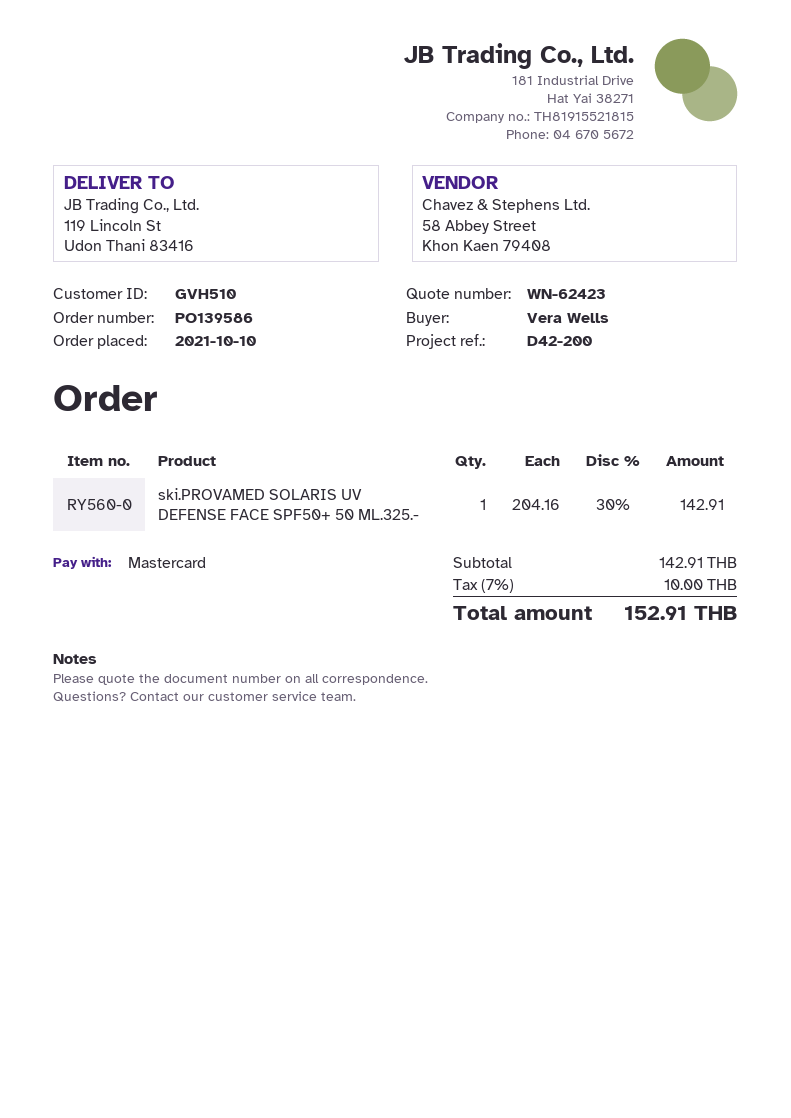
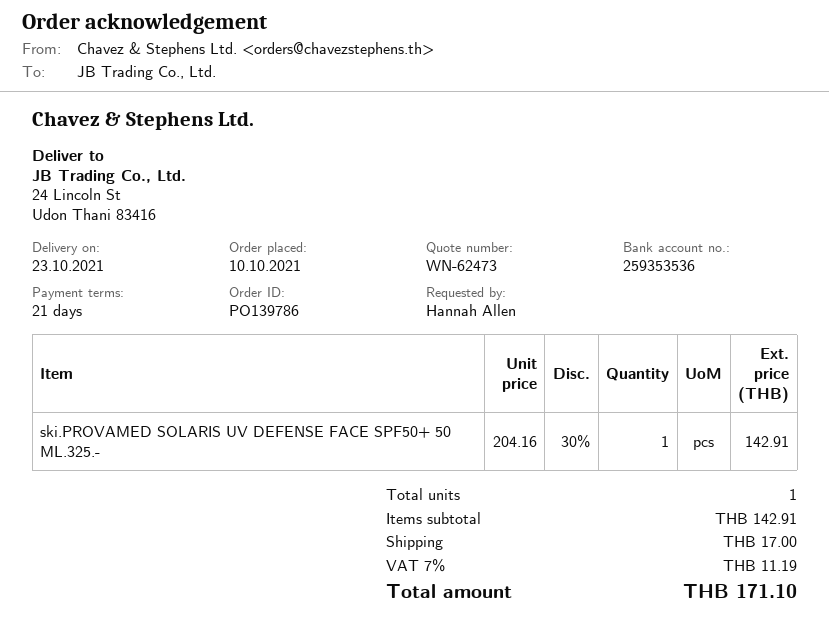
quote number: WN-62423 -> WN-62473
order number: PO139586 -> PO139786
ordered by: Vera Wells -> Hannah Allen
ship to: 119 Lincoln St, Udon Thani 83416 -> 24 Lincoln St, Udon Thani 83416
shipping: none -> 17.00
tax: 7% = 10.00 -> 7% = 11.19
total: 152.91 -> 171.10

